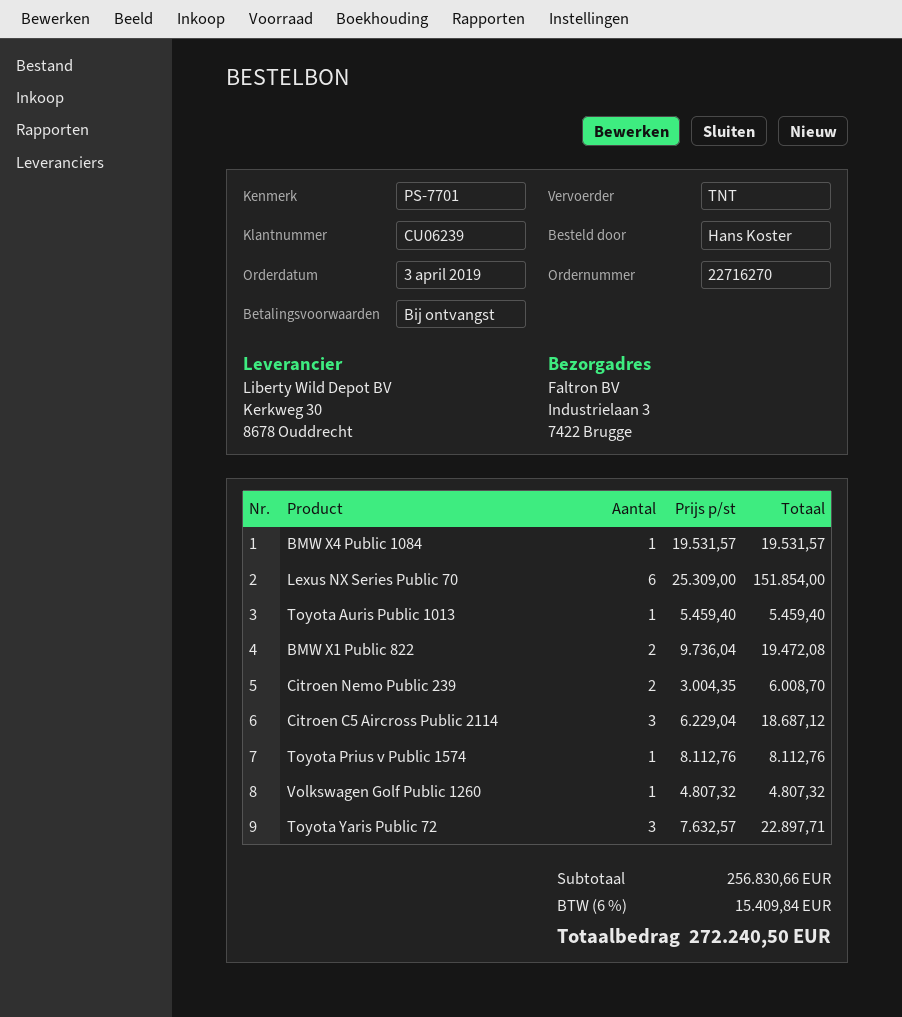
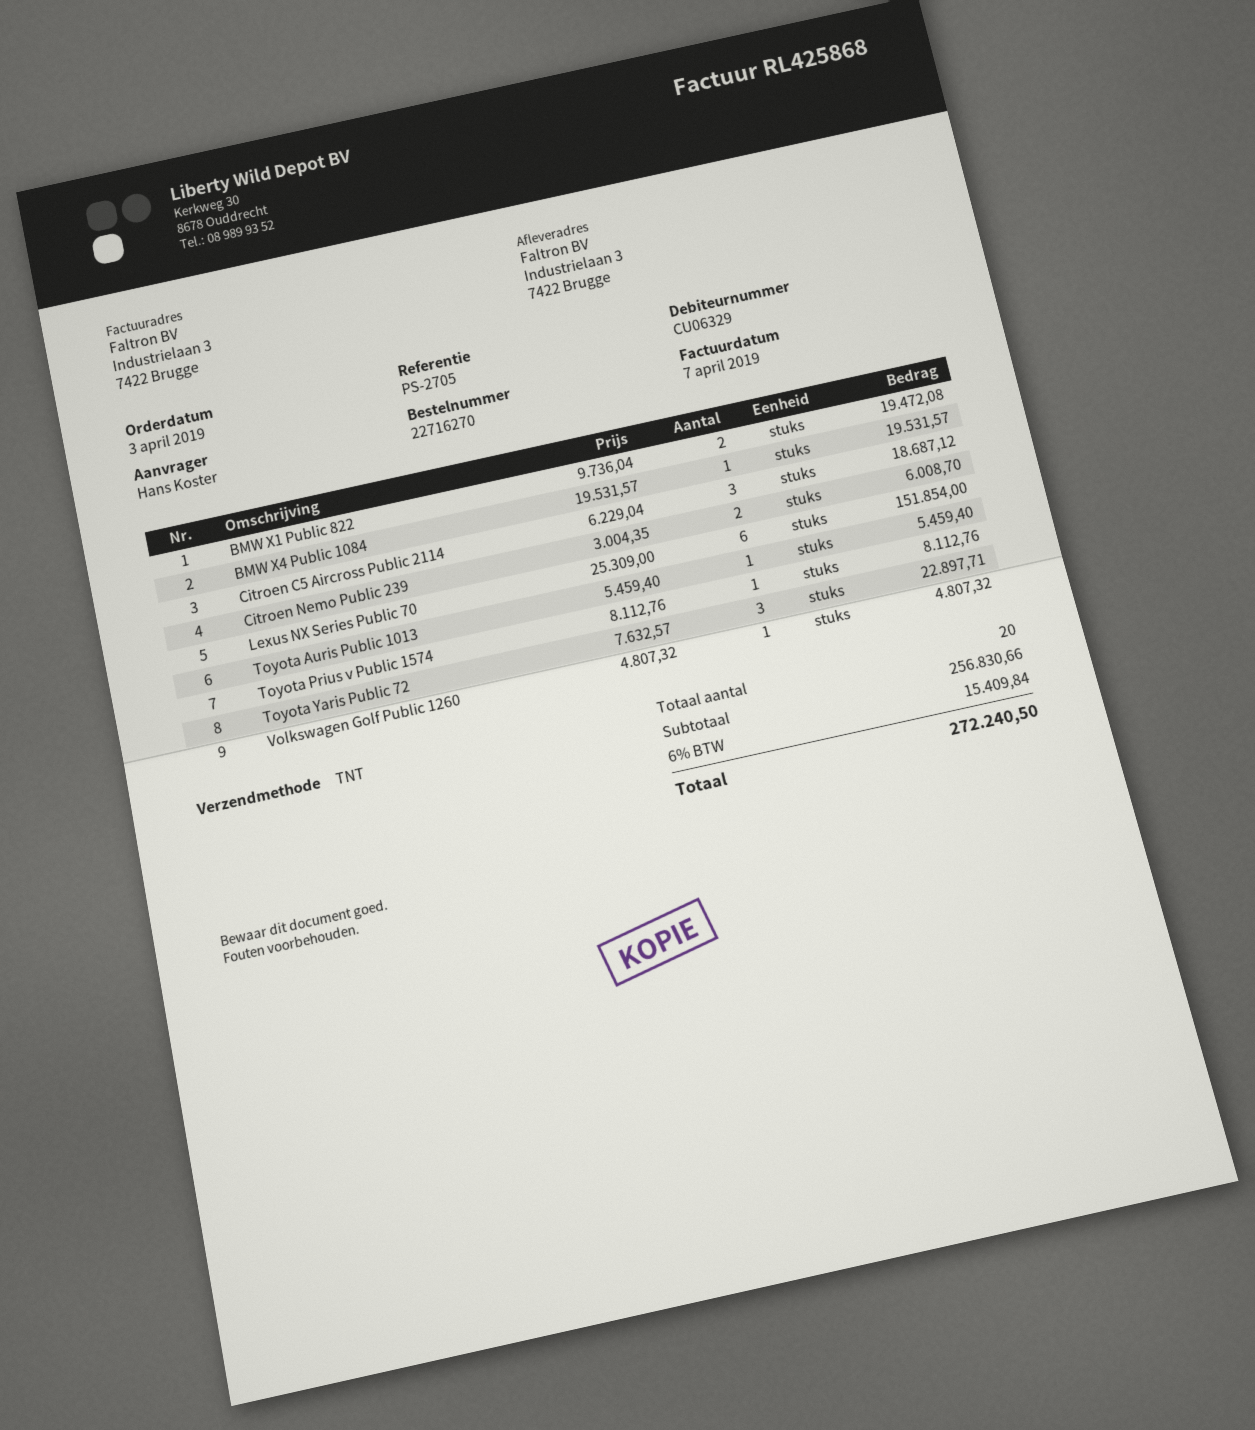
customer number: CU06239 -> CU06329
reference: PS-7701 -> PS-2705

